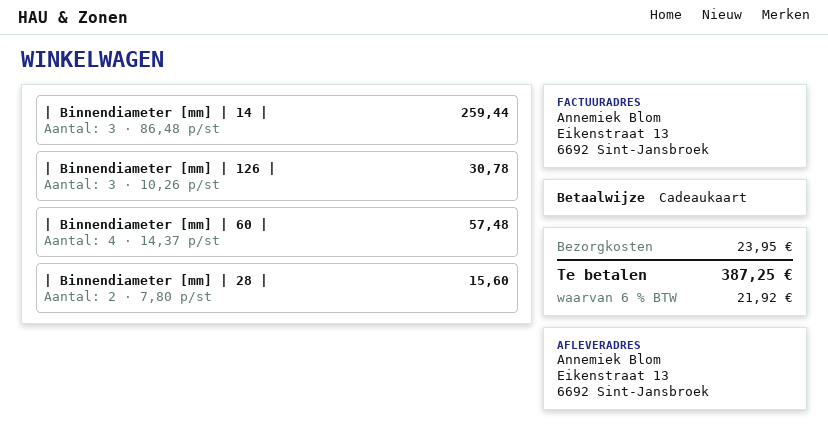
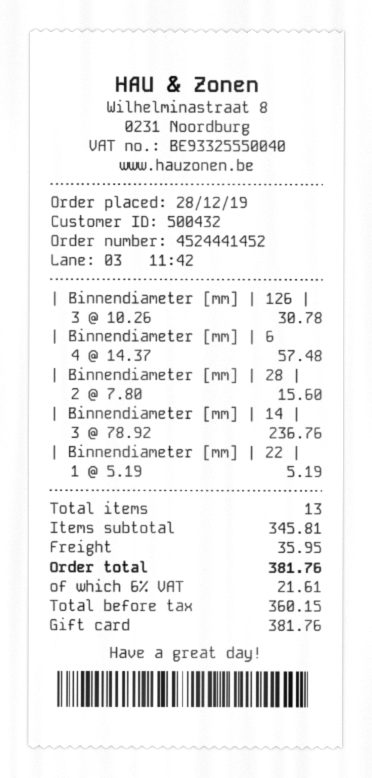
| Binnendiameter [mm] | 14 |: 3 x 86.48 = 259.44 -> 3 x 78.92 = 236.76
| Binnendiameter [mm] | 22 |: none -> 1 x 5.19 = 5.19
shipping: 23.95 -> 35.95
tax: 6% = 21.92 -> 6% = 21.61
total: 387.25 -> 381.76

